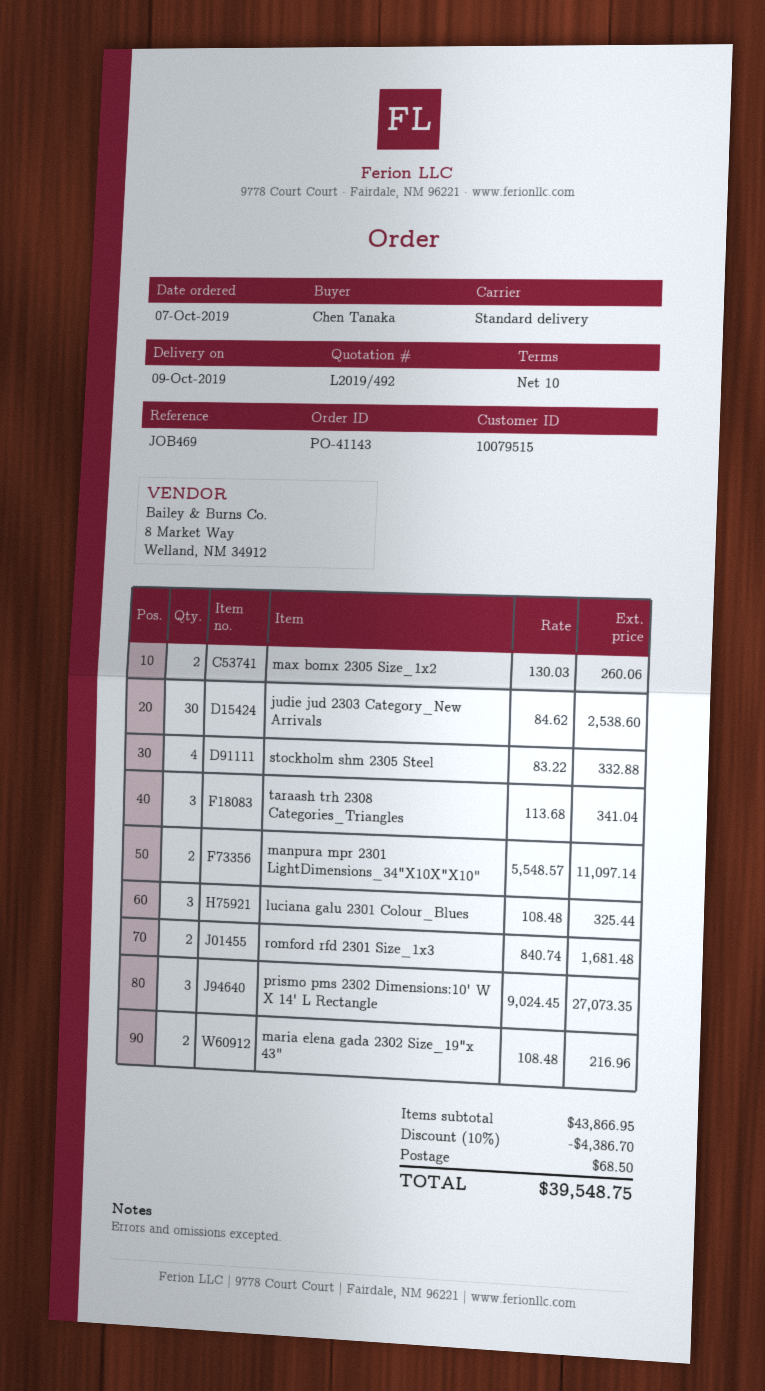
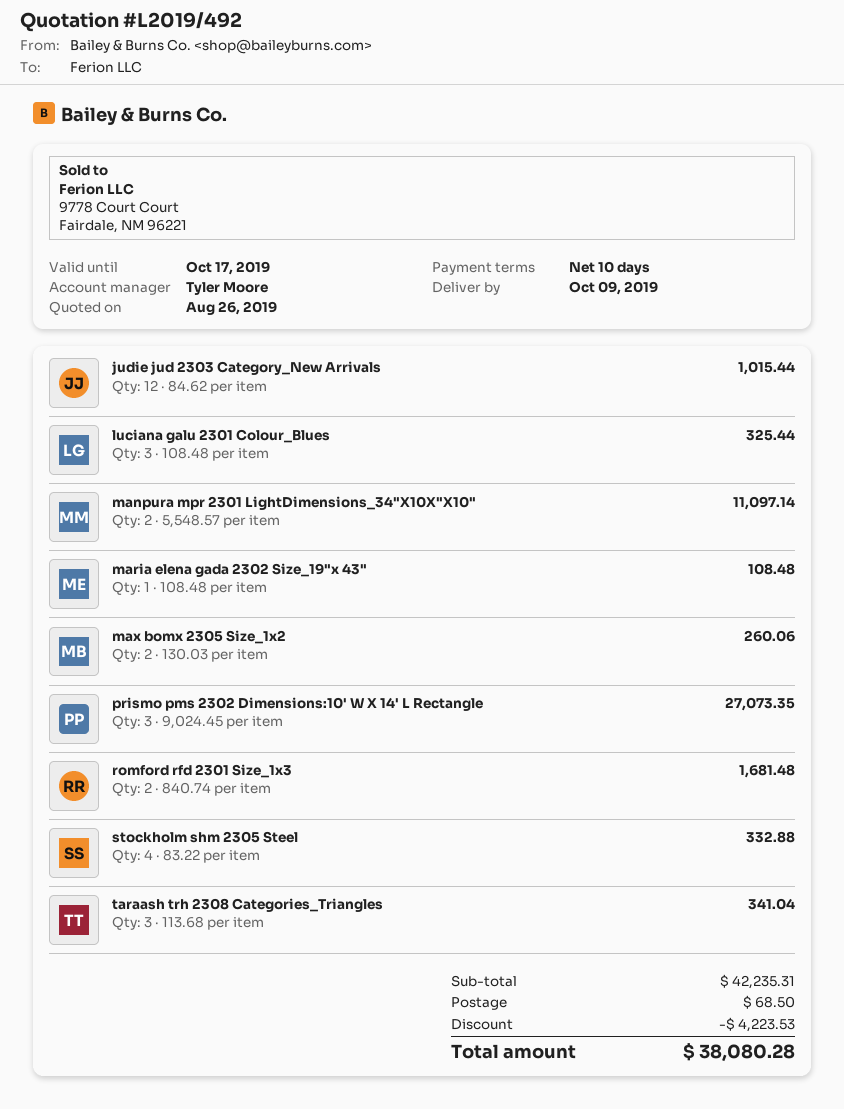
judie jud 2303 Category_New Arrivals: 30 x 84.62 = 2538.60 -> 12 x 84.62 = 1015.44
maria elena gada 2302 Size_19"x 43": 2 x 108.48 = 216.96 -> 1 x 108.48 = 108.48
subtotal: 43866.95 -> 42235.31
discount: 4386.70 -> 4223.53
total: 39548.75 -> 38080.28

